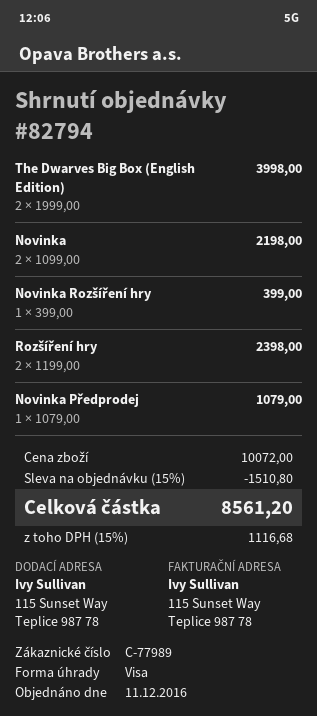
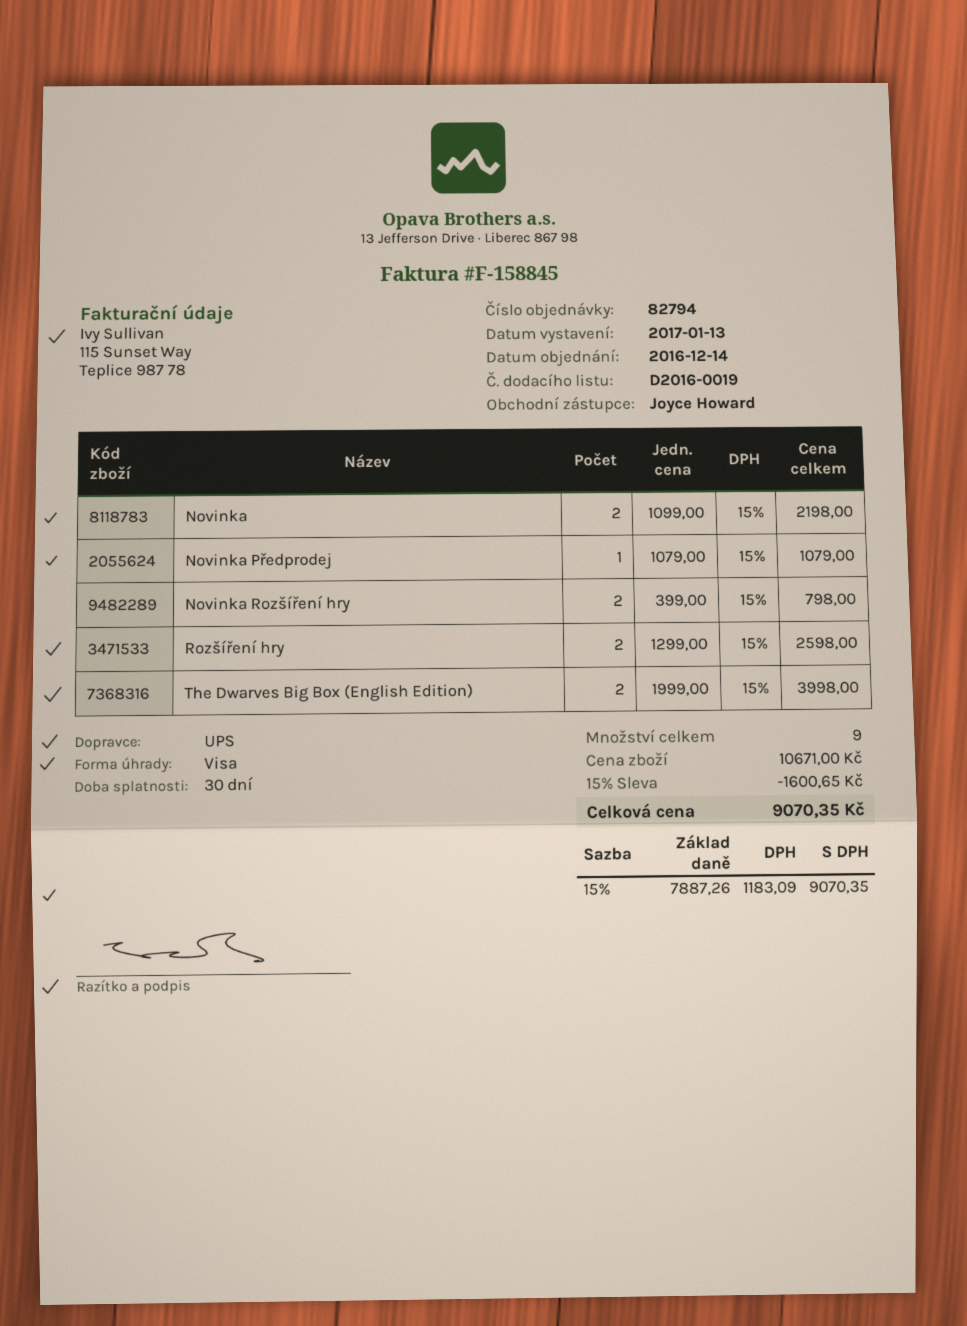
order date: 2016-12-11 -> 2016-12-14
Novinka Rozšíření hry: 1 x 399.00 = 399.00 -> 2 x 399.00 = 798.00
Rozšíření hry: 2 x 1199.00 = 2398.00 -> 2 x 1299.00 = 2598.00
subtotal: 10072.00 -> 10671.00
discount: 15% = 1510.80 -> 15% = 1600.65
tax: 15% = 1116.68 -> 15% = 1183.09
total: 8561.20 -> 9070.35

